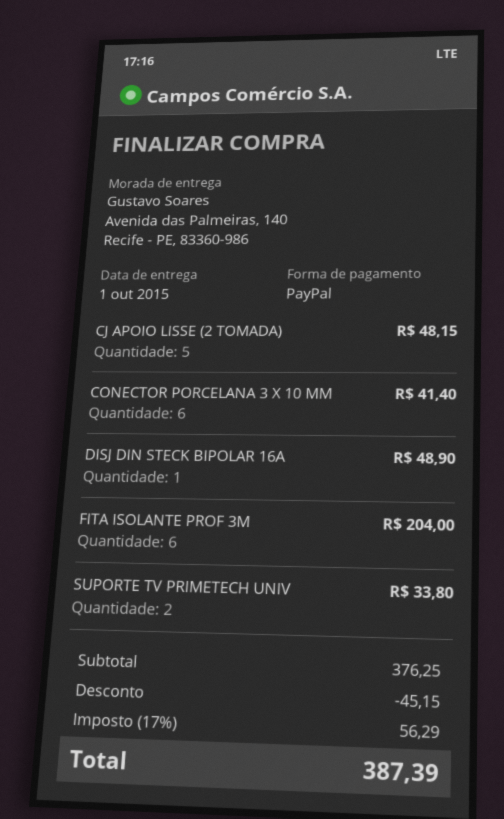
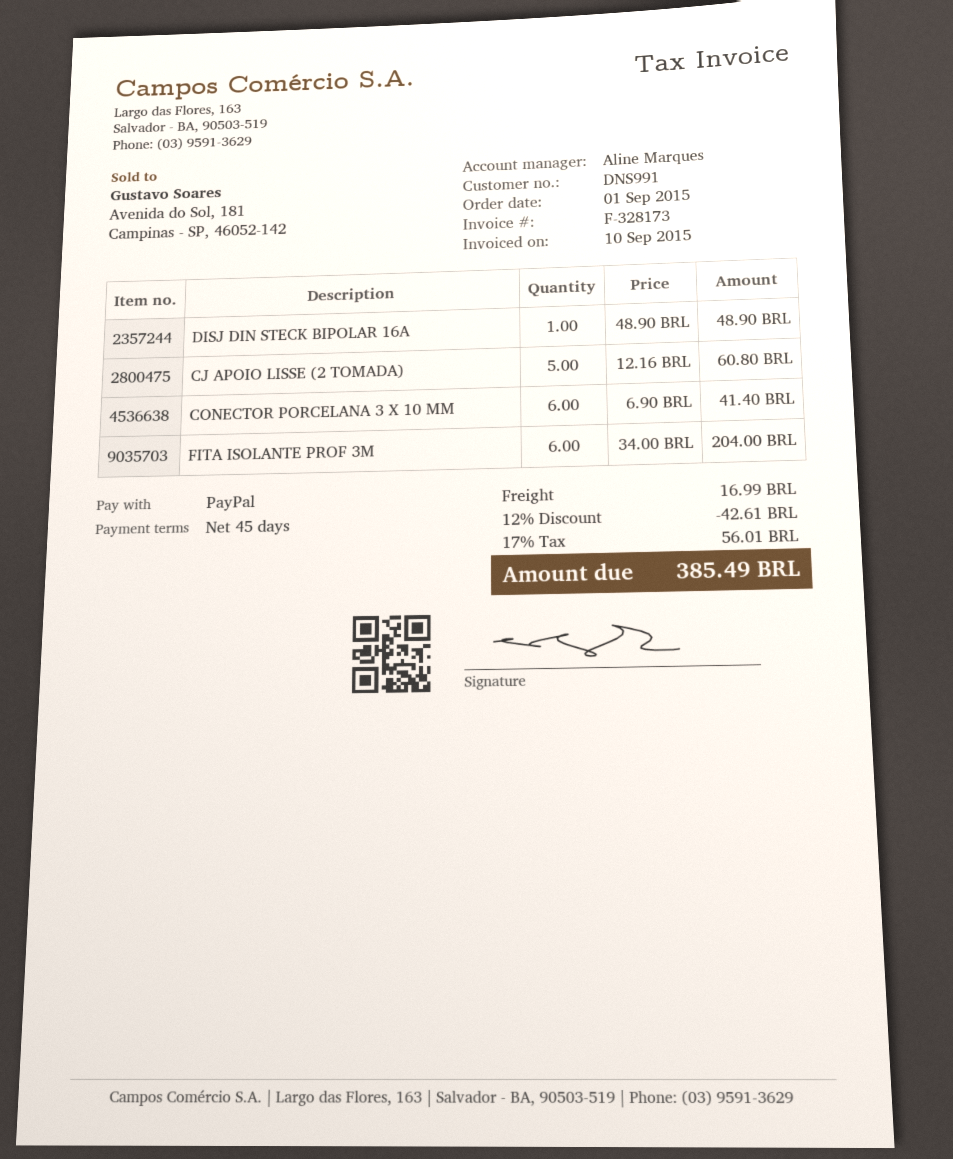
CJ APOIO LISSE (2 TOMADA): 5 for 48.15 -> 5 for 60.80
SUPORTE TV PRIMETECH UNIV: 2 for 33.80 -> none
discount: 45.15 -> 42.61
shipping: none -> 16.99
tax: 17% = 56.29 -> 17% = 56.01
total: 387.39 -> 385.49

